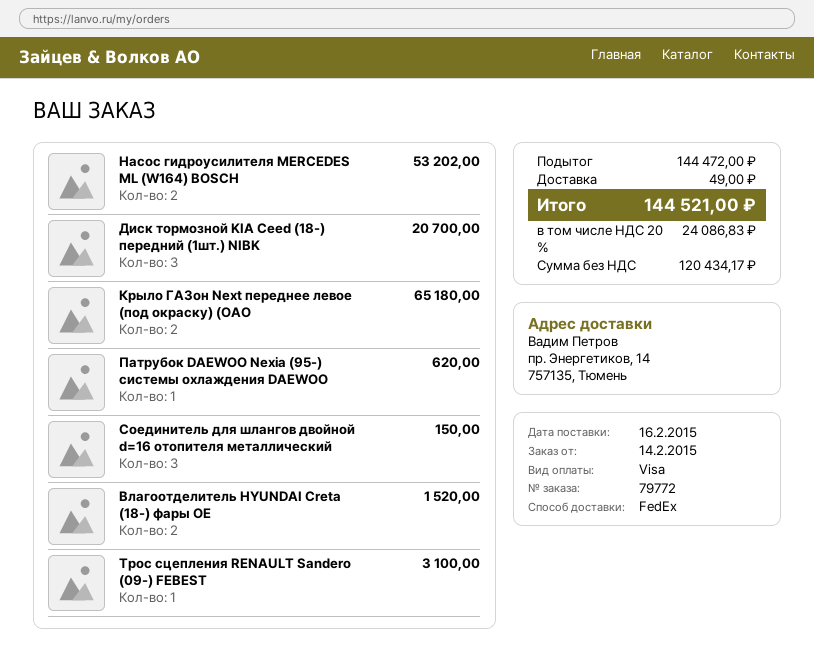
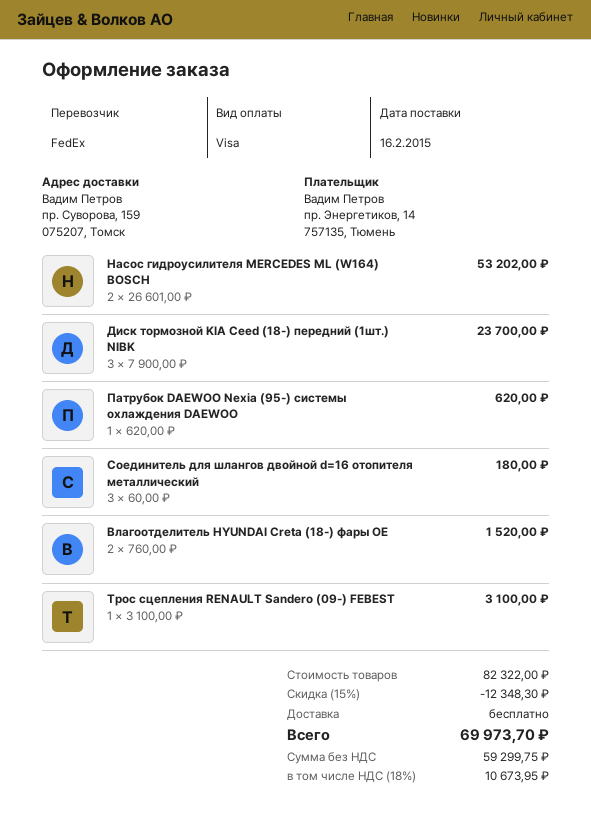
ship to: пр. Энергетиков, 14, 757135, Тюмень -> пр. Суворова, 159, 075207, Томск
Диск тормозной KIA Ceed (18-) передний (1шт.) NIBK: 3 for 20700.00 -> 3 for 23700.00
Крыло ГАЗон Next переднее левое (под окраску) (ОАО: 2 for 65180.00 -> none
Соединитель для шлангов двойной d=16 отопителя металлический: 3 for 150.00 -> 3 for 180.00
subtotal: 144472.00 -> 82322.00
discount: none -> 15% = 12348.30
shipping: 49.00 -> 0.00
net: 120434.17 -> 59299.75
tax: 20% = 24086.83 -> 18% = 10673.95
total: 144521.00 -> 69973.70

